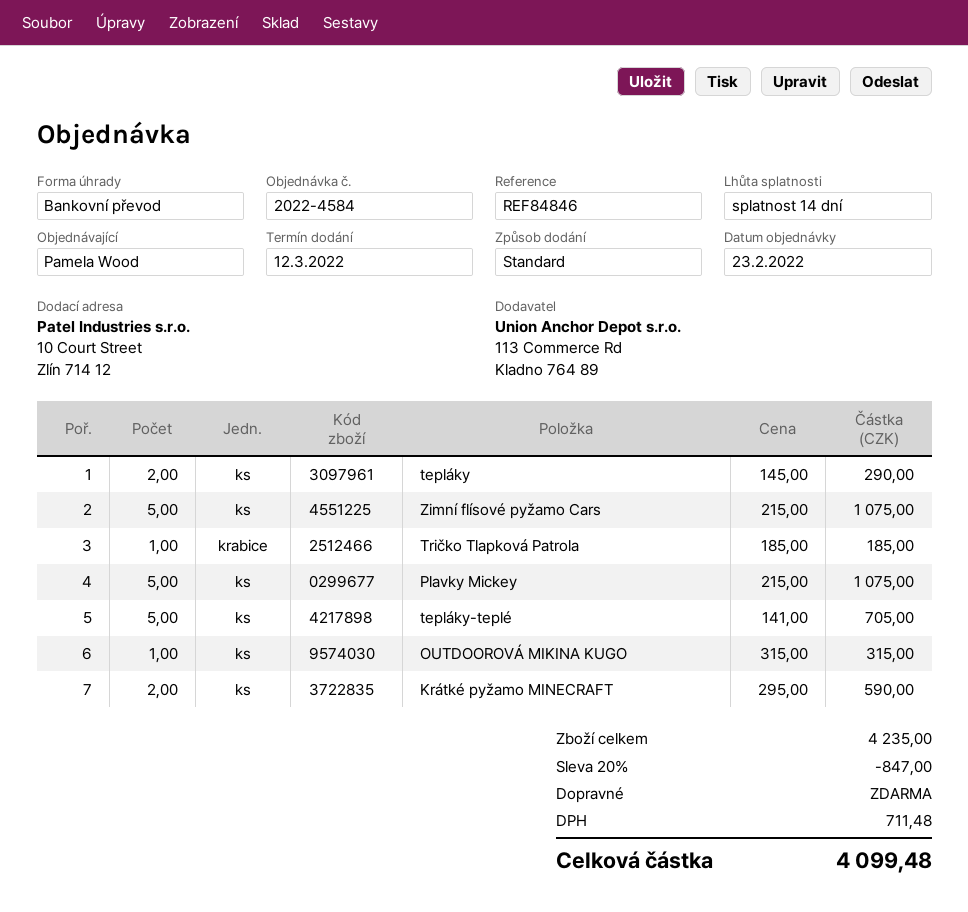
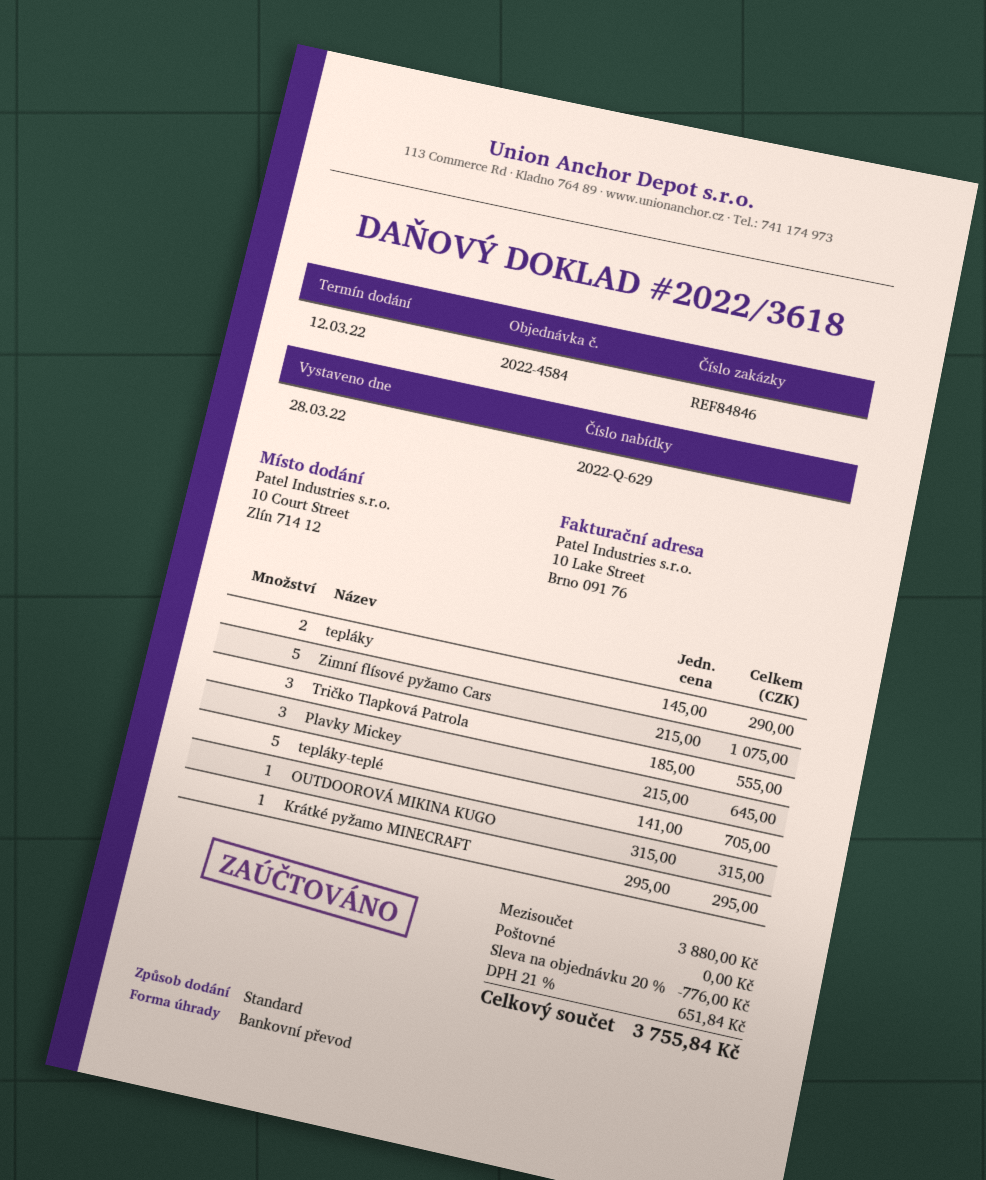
Tričko Tlapková Patrola: 1 x 185.00 = 185.00 -> 3 x 185.00 = 555.00
Plavky Mickey: 5 x 215.00 = 1075.00 -> 3 x 215.00 = 645.00
Krátké pyžamo MINECRAFT: 2 x 295.00 = 590.00 -> 1 x 295.00 = 295.00
subtotal: 4235.00 -> 3880.00
discount: 20% = 847.00 -> 20% = 776.00
tax: 711.48 -> 651.84
total: 4099.48 -> 3755.84

